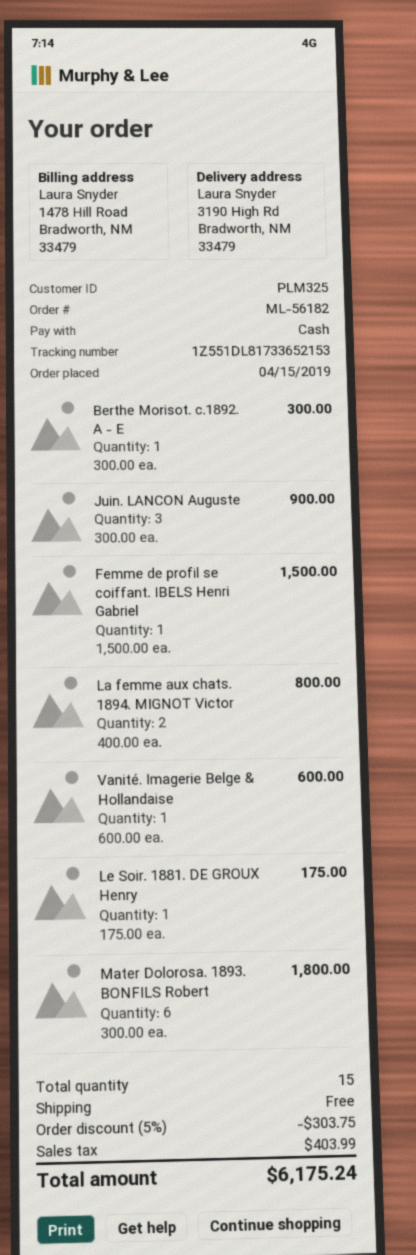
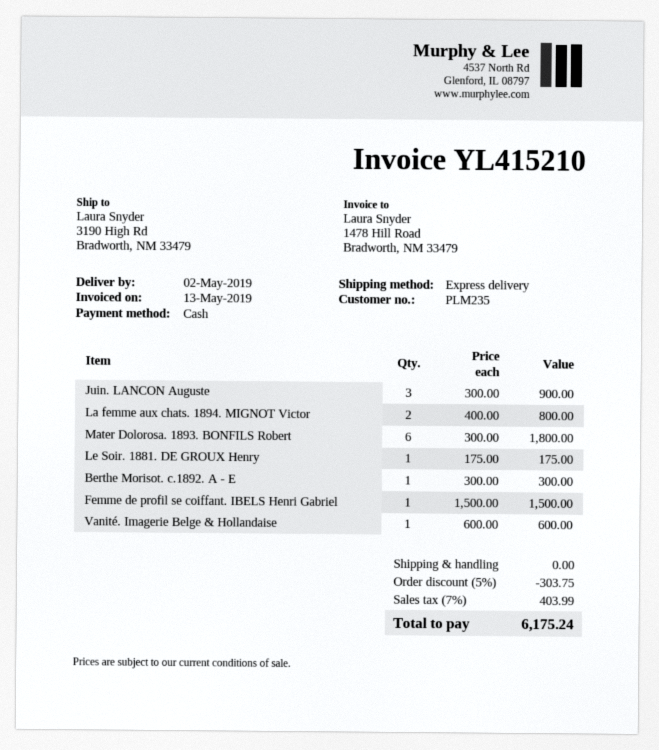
customer number: PLM325 -> PLM235

